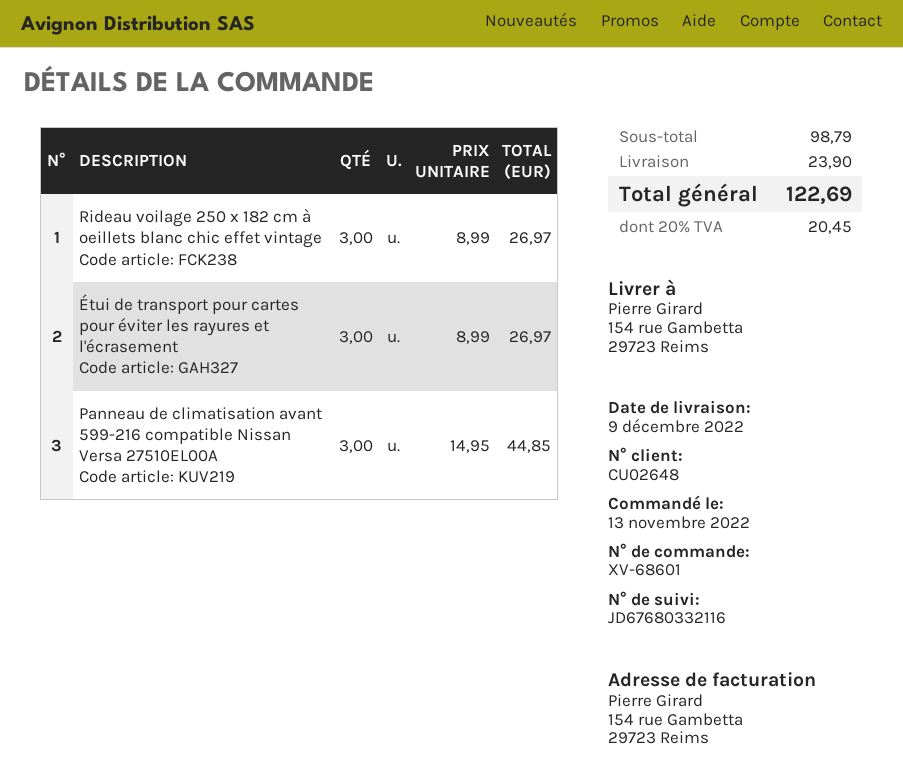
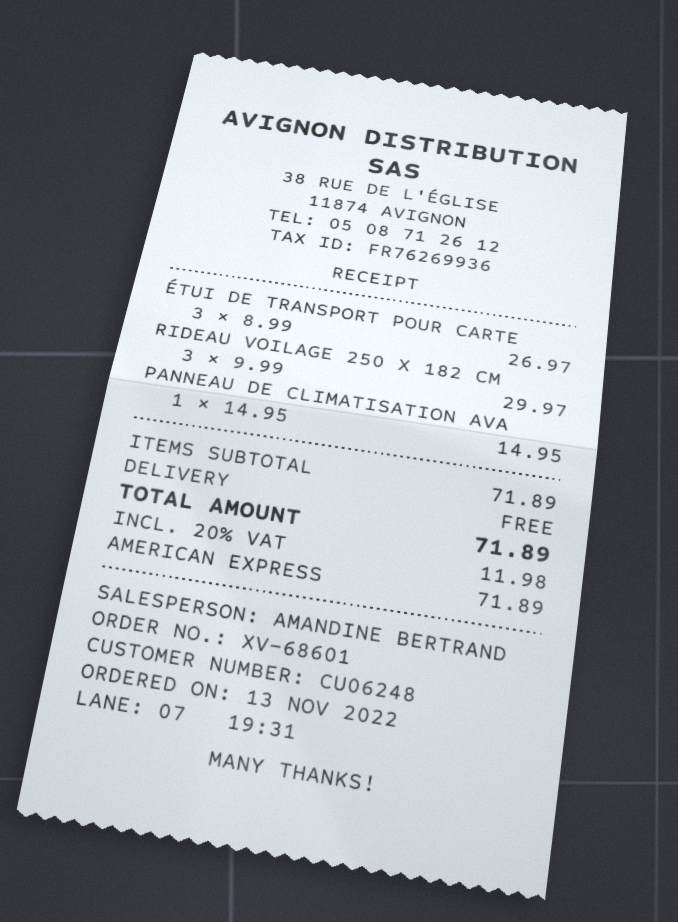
customer number: CU02648 -> CU06248
Rideau voilage 250 x 182 cm à oeillets blanc chic effet vintage: 3 x 8.99 = 26.97 -> 3 x 9.99 = 29.97
Panneau de climatisation avant 599-216 compatible Nissan Versa 27510EL00A: 3 x 14.95 = 44.85 -> 1 x 14.95 = 14.95
subtotal: 98.79 -> 71.89
shipping: 23.90 -> 0.00
tax: 20% = 20.45 -> 20% = 11.98
total: 122.69 -> 71.89

